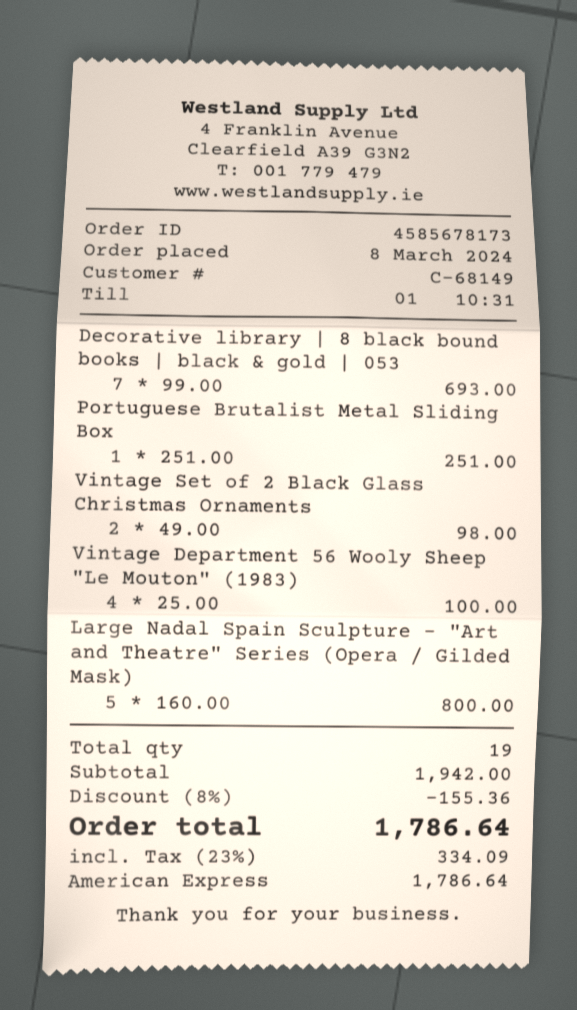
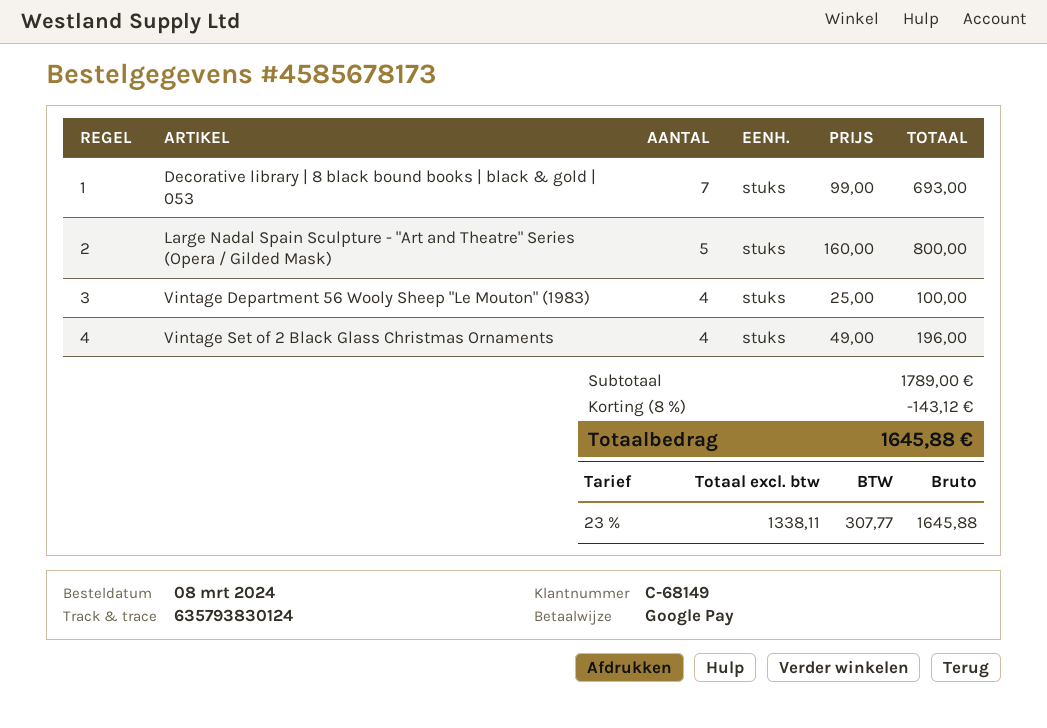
payment method: American Express -> Google Pay
Portuguese Brutalist Metal Sliding Box: 1 x 251.00 = 251.00 -> none
Vintage Set of 2 Black Glass Christmas Ornaments: 2 x 49.00 = 98.00 -> 4 x 49.00 = 196.00
subtotal: 1942.00 -> 1789.00
discount: 8% = 155.36 -> 8% = 143.12
tax: 23% = 334.09 -> 23% = 307.77
total: 1786.64 -> 1645.88

